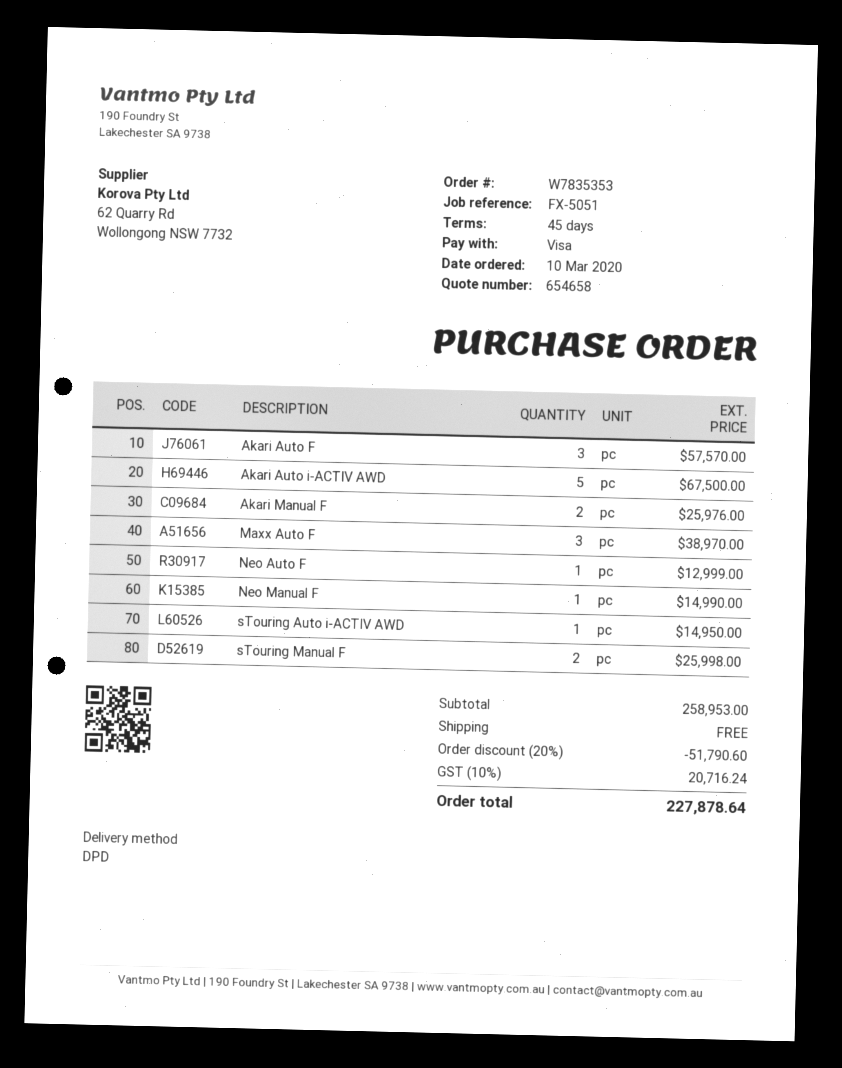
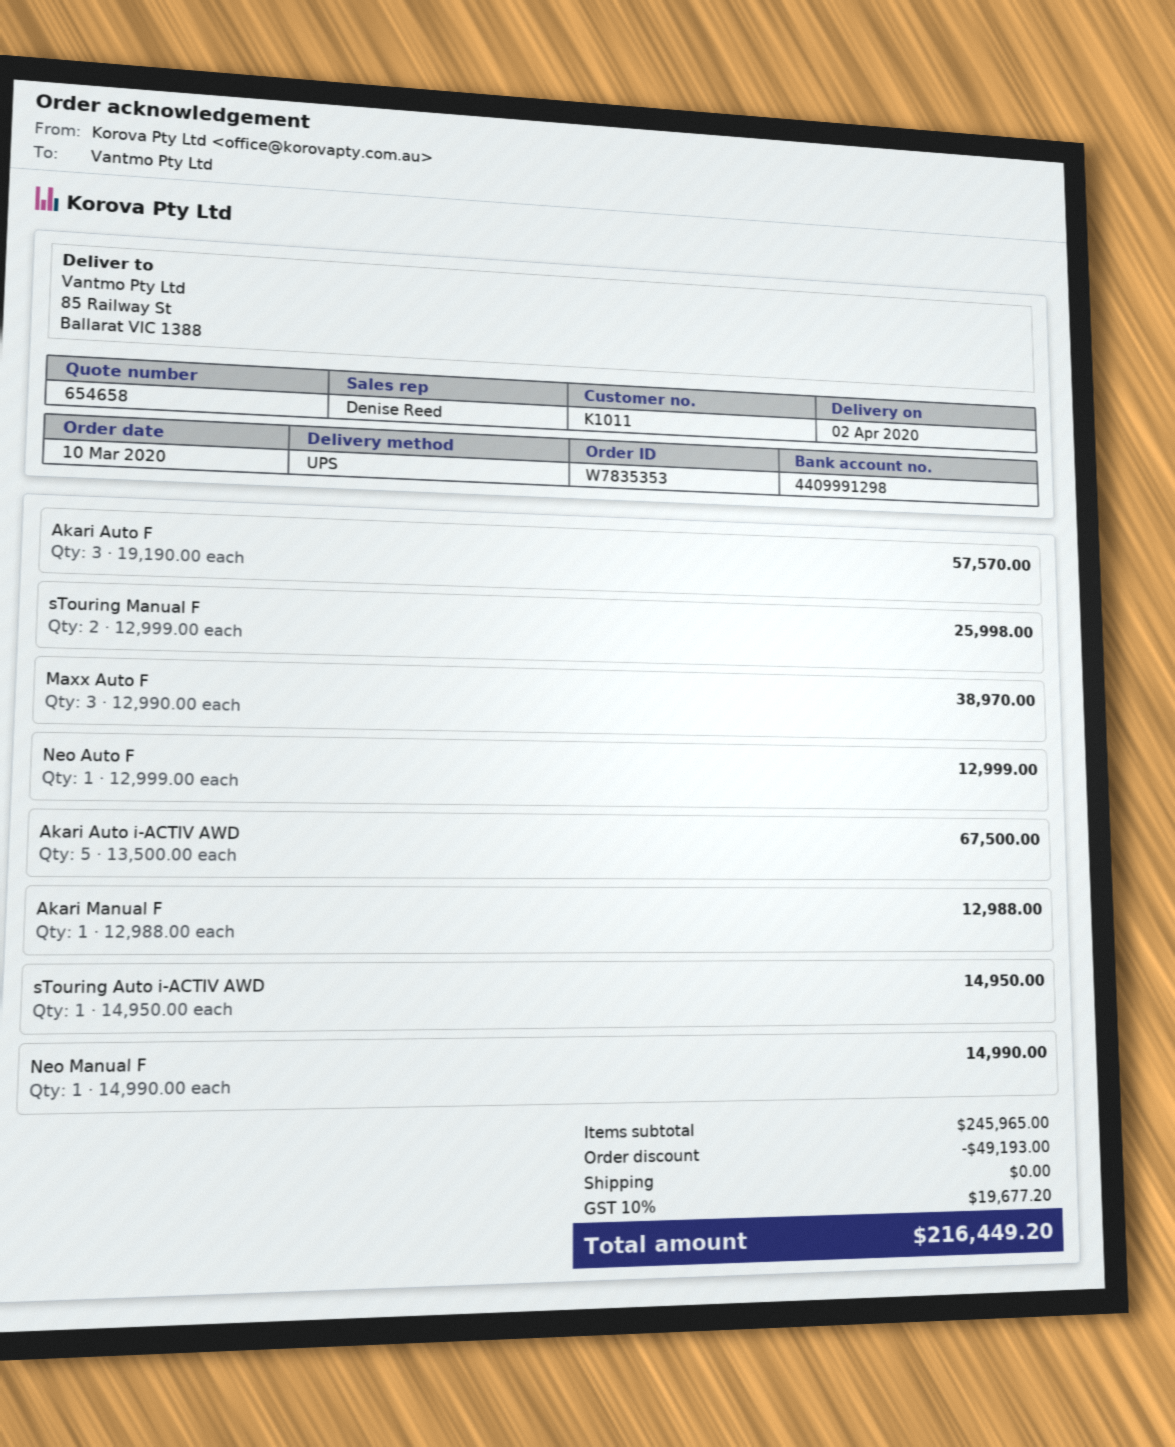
shipping method: DPD -> UPS
Akari Manual F: 2 for 25976.00 -> 1 for 12988.00
subtotal: 258953.00 -> 245965.00
discount: 51790.60 -> 49193.00
tax: 10% = 20716.24 -> 10% = 19677.20
total: 227878.64 -> 216449.20

